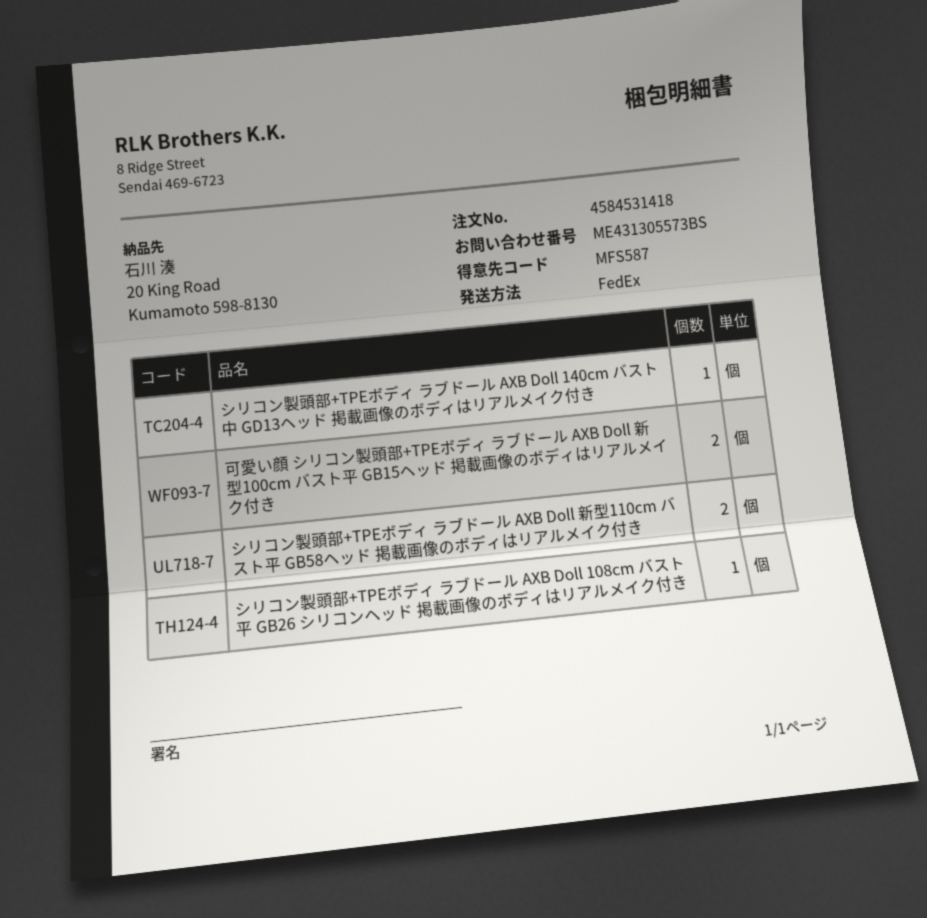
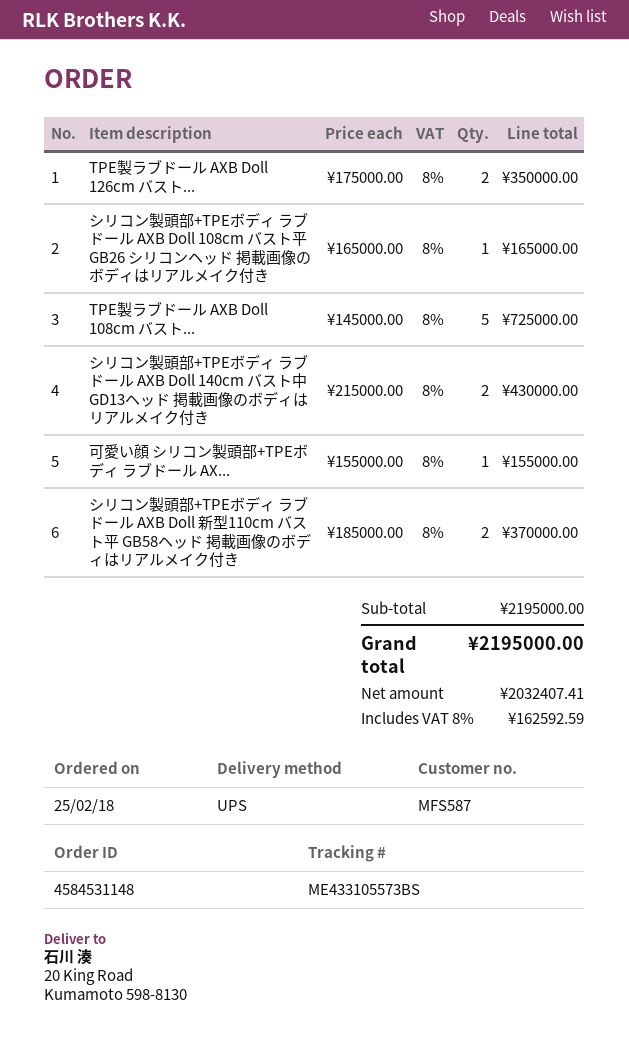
order number: 4584531418 -> 4584531148
shipping method: FedEx -> UPS
tracking number: ME431305573BS -> ME433105573BS
シリコン製頭部+TPEボディ ラブドール AXB Doll 140cm バスト中 GD13ヘッド 掲載画像のボディはリアルメイク付き: 1 -> 2
可愛い顔 シリコン製頭部+TPEボディ ラブドール AXB Doll 新型100cm バスト平 GB15ヘッド 掲載画像のボディはリアルメイク付き: 2 -> 1
TPE製ラブドール AXB Doll 126cm バスト...: none -> 2
TPE製ラブドール AXB Doll 108cm バスト...: none -> 5

